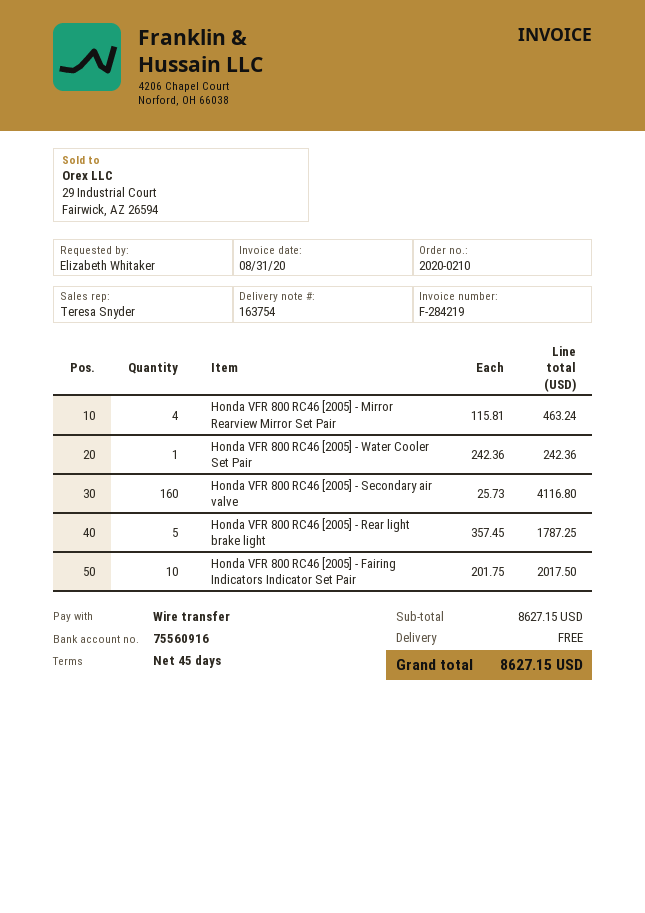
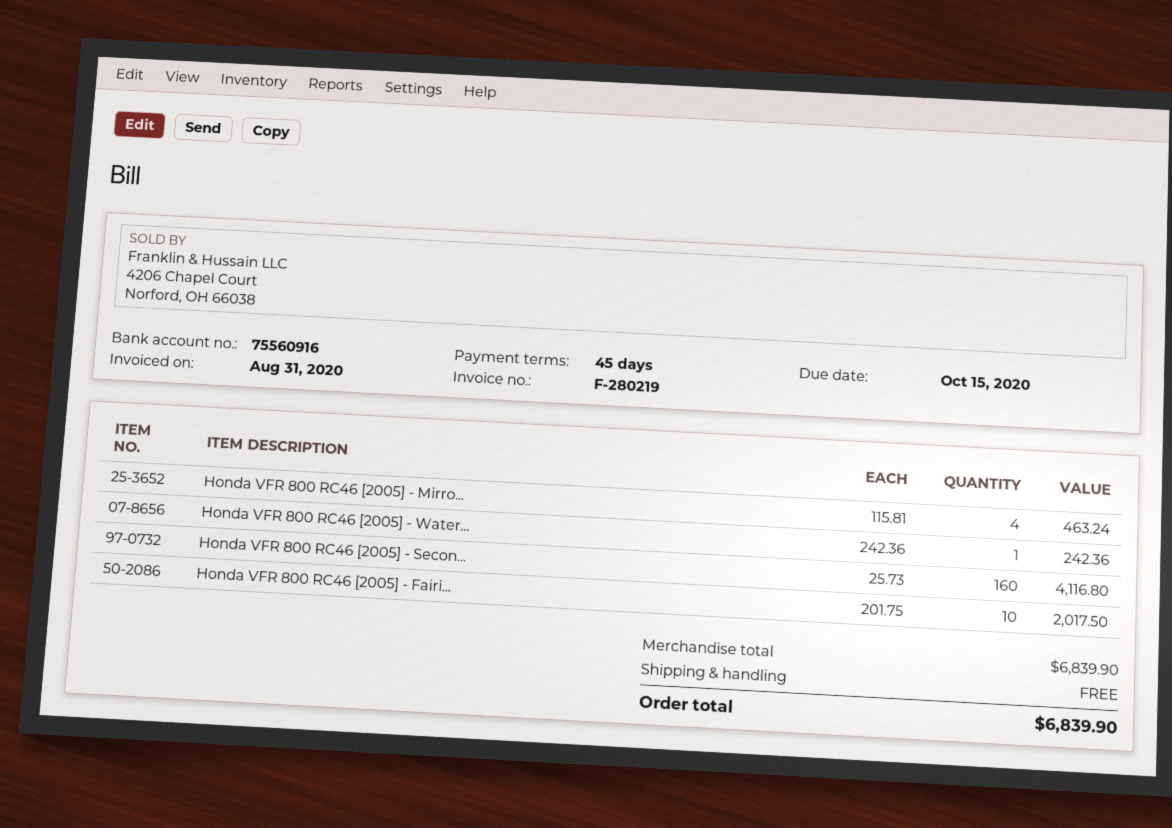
invoice number: F-284219 -> F-280219
Honda VFR 800 RC46 [2005] - Rear light brake light: 5 x 357.45 = 1787.25 -> none
subtotal: 8627.15 -> 6839.90
total: 8627.15 -> 6839.90

